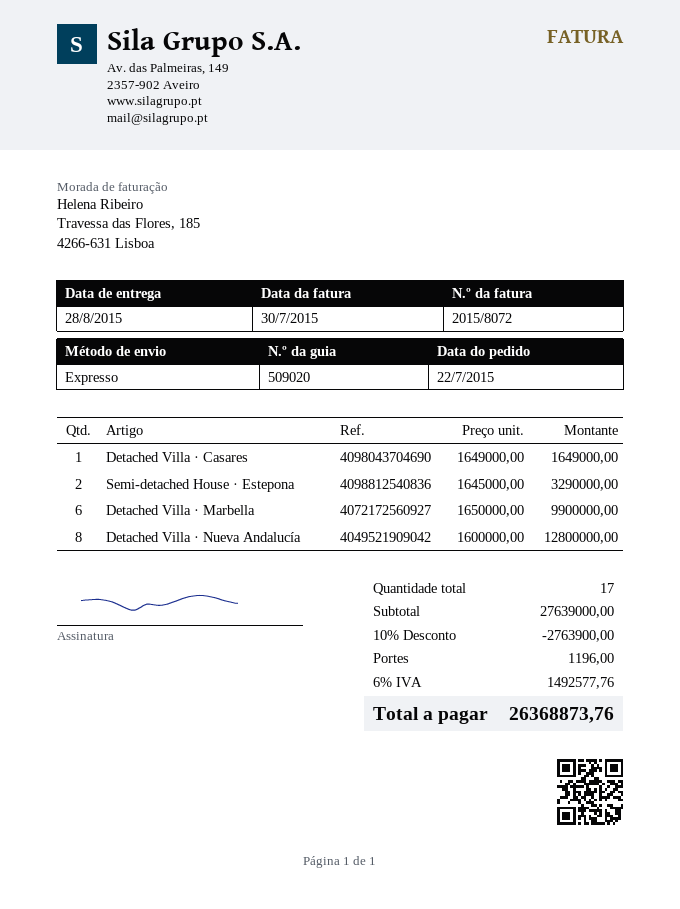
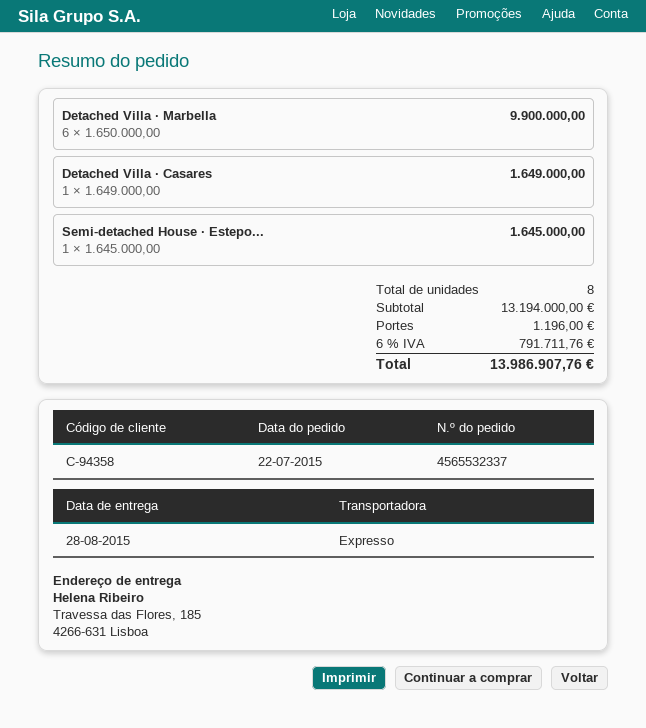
Semi-detached House · Estepona: 2 x 1645000.00 = 3290000.00 -> 1 x 1645000.00 = 1645000.00
Detached Villa · Nueva Andalucía: 8 x 1600000.00 = 12800000.00 -> none
total quantity: 17 -> 8
subtotal: 27639000.00 -> 13194000.00
discount: 10% = 2763900.00 -> none
tax: 6% = 1492577.76 -> 6% = 791711.76
total: 26368873.76 -> 13986907.76

